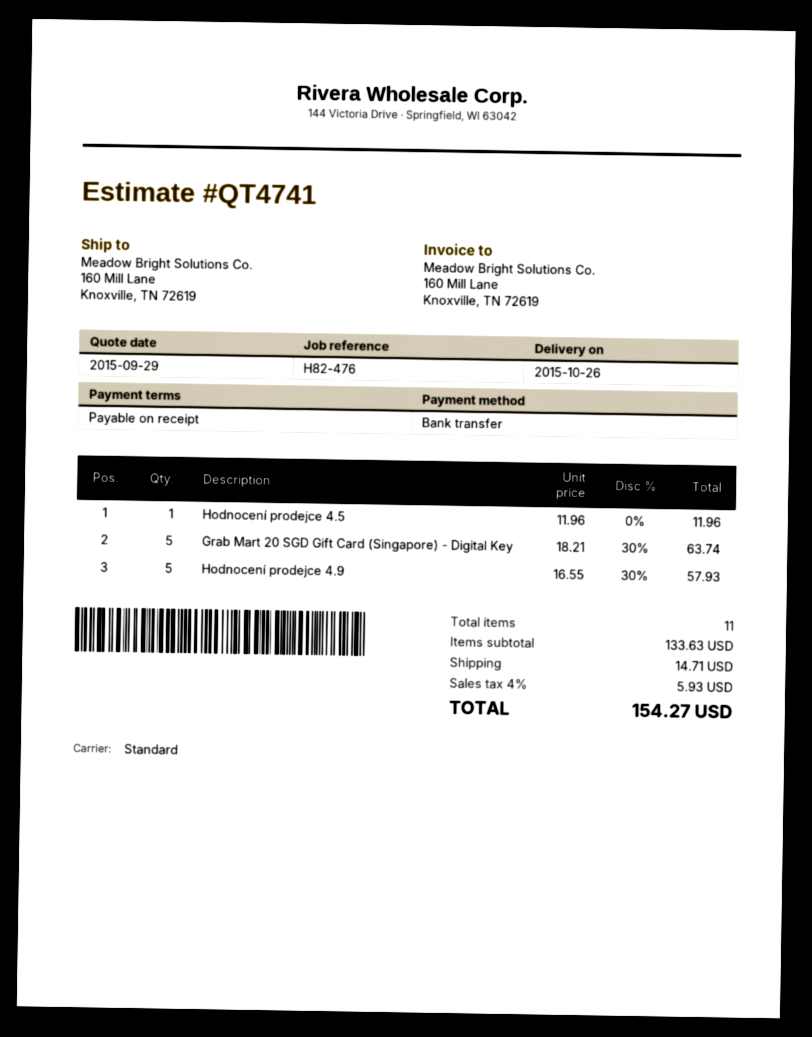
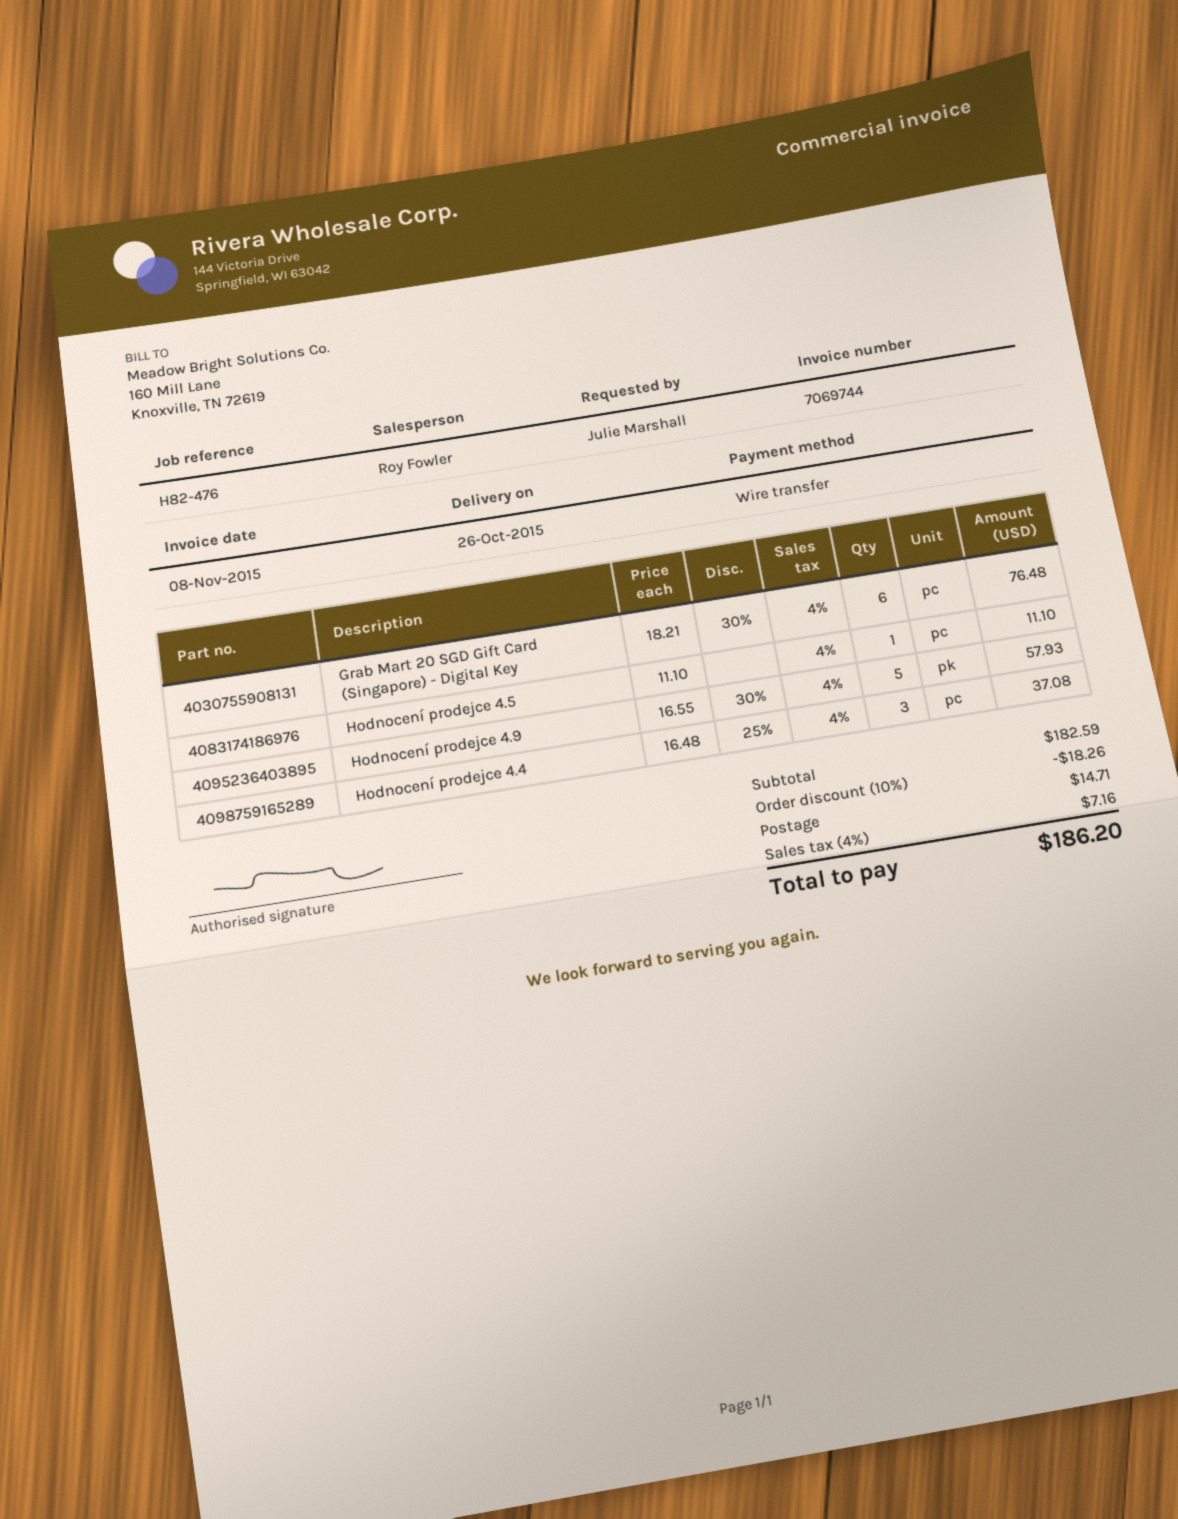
Hodnocení prodejce 4.5: 1 x 11.96 = 11.96 -> 1 x 11.10 = 11.10
Grab Mart 20 SGD Gift Card (Singapore) - Digital Key: 5 x 18.21 - 30% = 63.74 -> 6 x 18.21 - 30% = 76.48
Hodnocení prodejce 4.4: none -> 3 x 16.48 - 25% = 37.08
subtotal: 133.63 -> 182.59
discount: none -> 10% = 18.26
tax: 4% = 5.93 -> 4% = 7.16
total: 154.27 -> 186.20

